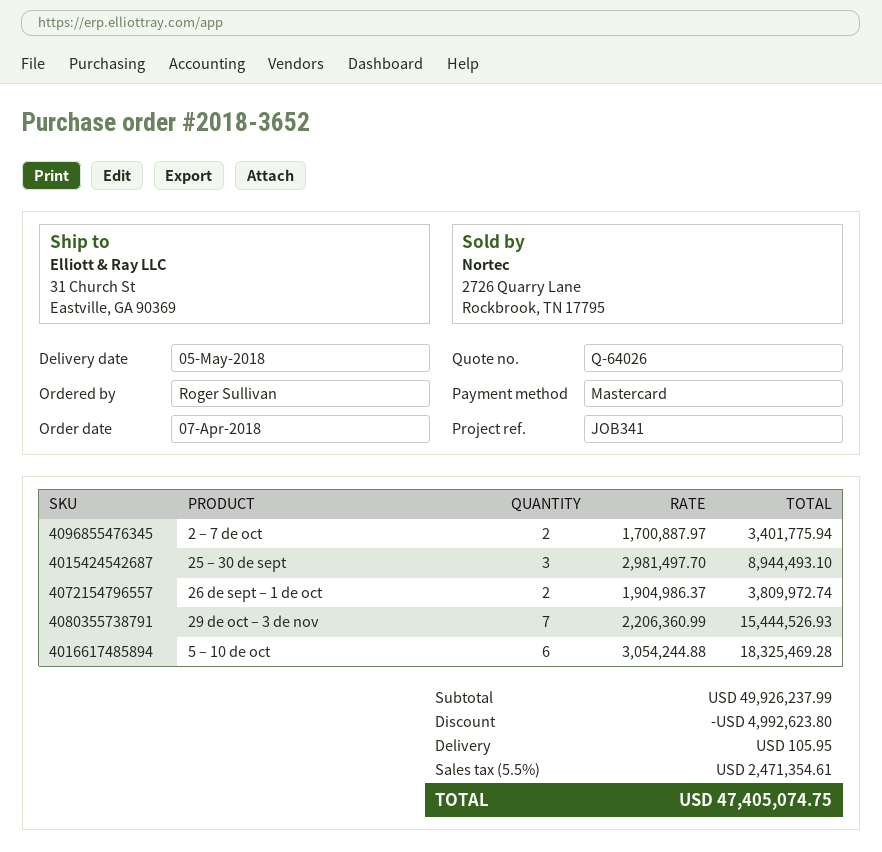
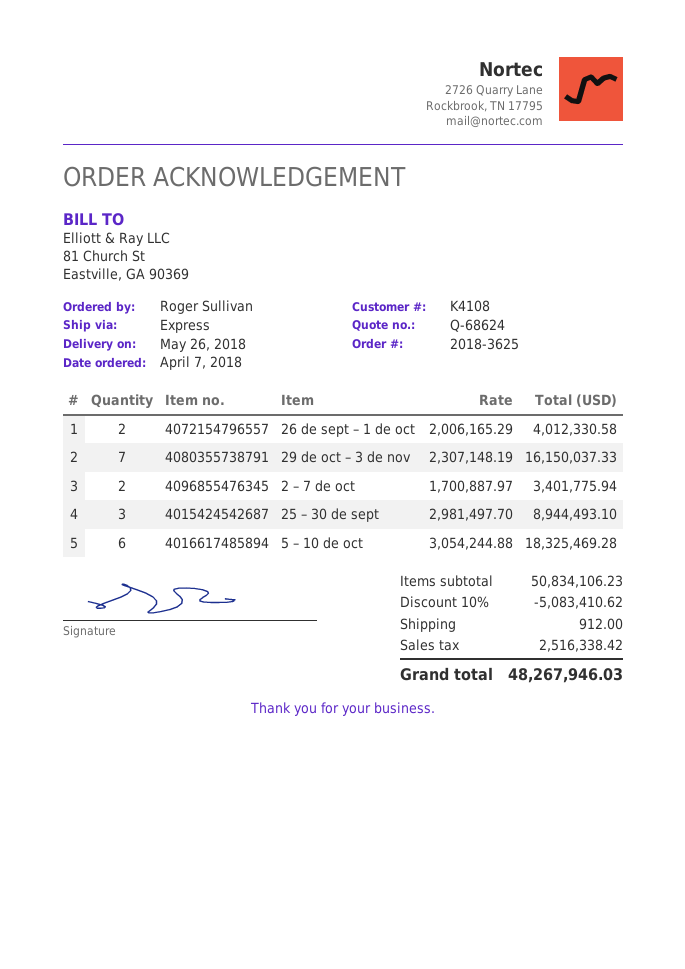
quote number: Q-64026 -> Q-68624
order number: 2018-3652 -> 2018-3625
delivery date: 2018-05-05 -> 2018-05-26
26 de sept – 1 de oct: 2 x 1904986.37 = 3809972.74 -> 2 x 2006165.29 = 4012330.58
29 de oct – 3 de nov: 7 x 2206360.99 = 15444526.93 -> 7 x 2307148.19 = 16150037.33
subtotal: 49926237.99 -> 50834106.23
discount: 4992623.80 -> 5083410.62
shipping: 105.95 -> 912.00
tax: 2471354.61 -> 2516338.42
total: 47405074.75 -> 48267946.03

